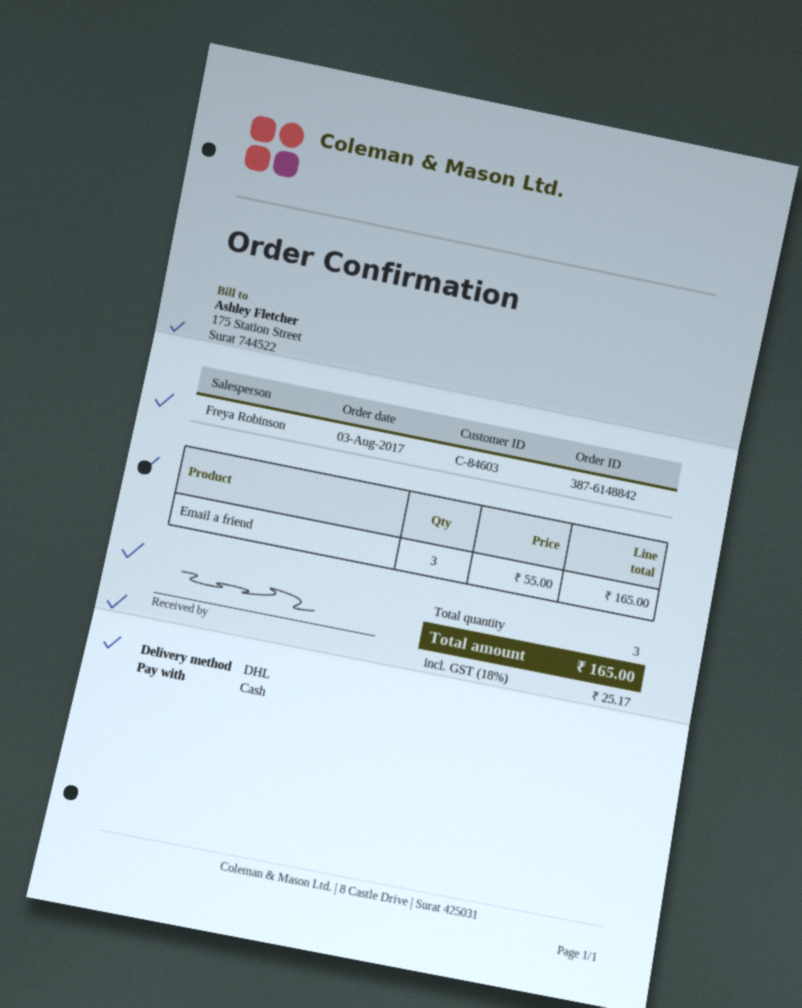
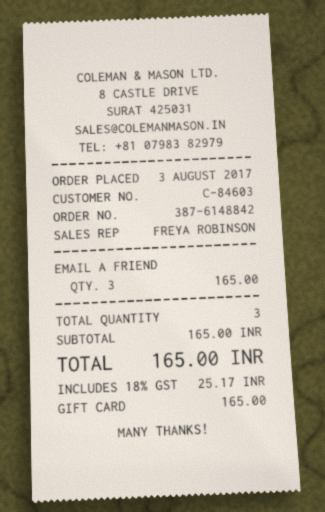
payment method: cash -> gift card

